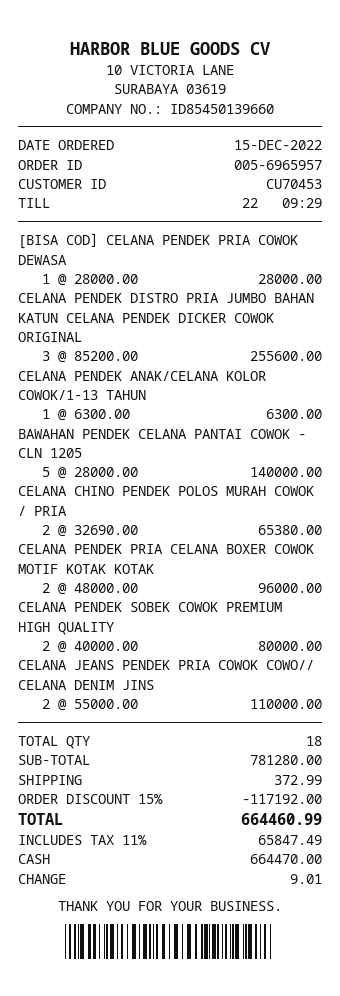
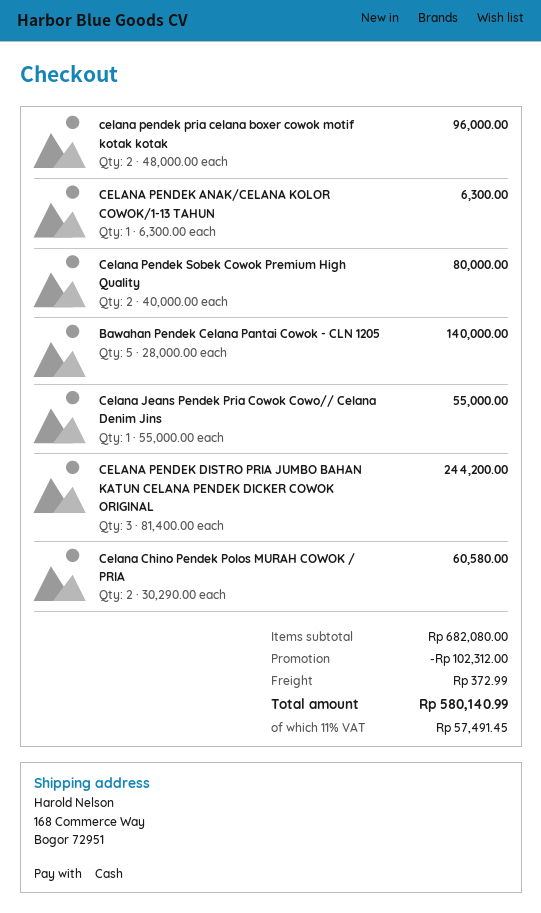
[BISA COD] CELANA PENDEK PRIA COWOK DEWASA: 1 x 28000.00 = 28000.00 -> none
CELANA PENDEK DISTRO PRIA JUMBO BAHAN KATUN CELANA PENDEK DICKER COWOK ORIGINAL: 3 x 85200.00 = 255600.00 -> 3 x 81400.00 = 244200.00
CELANA CHINO PENDEK POLOS MURAH COWOK / PRIA: 2 x 32690.00 = 65380.00 -> 2 x 30290.00 = 60580.00
CELANA JEANS PENDEK PRIA COWOK COWO// CELANA DENIM JINS: 2 x 55000.00 = 110000.00 -> 1 x 55000.00 = 55000.00
subtotal: 781280.00 -> 682080.00
discount: 117192.00 -> 102312.00
tax: 11% = 65847.49 -> 11% = 57491.45
total: 664460.99 -> 580140.99

